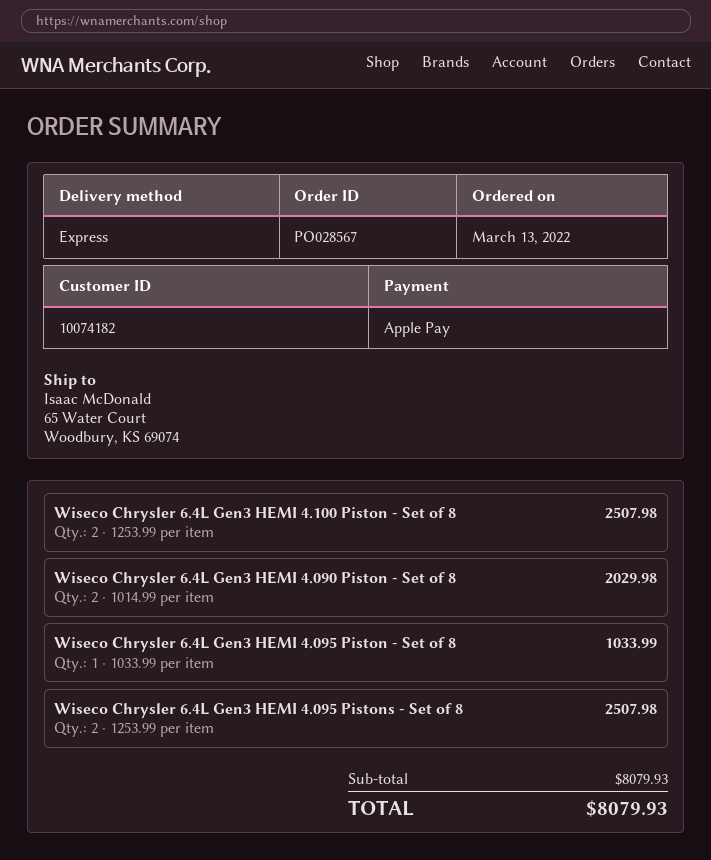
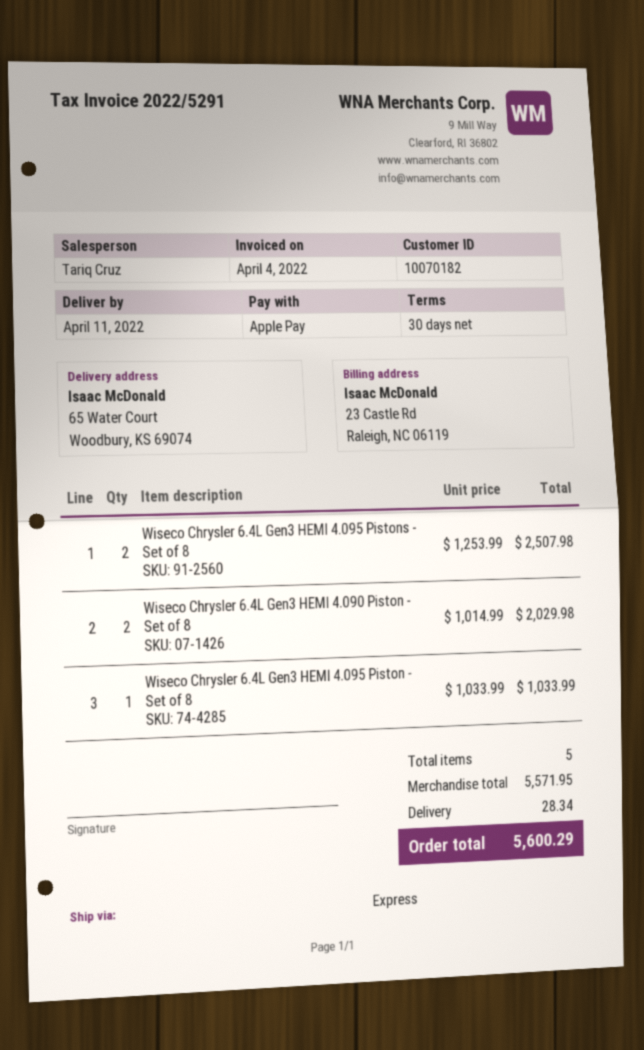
customer number: 10074182 -> 10070182
Wiseco Chrysler 6.4L Gen3 HEMI 4.100 Piston - Set of 8: 2 x 1253.99 = 2507.98 -> none
subtotal: 8079.93 -> 5571.95
shipping: none -> 28.34
total: 8079.93 -> 5600.29

